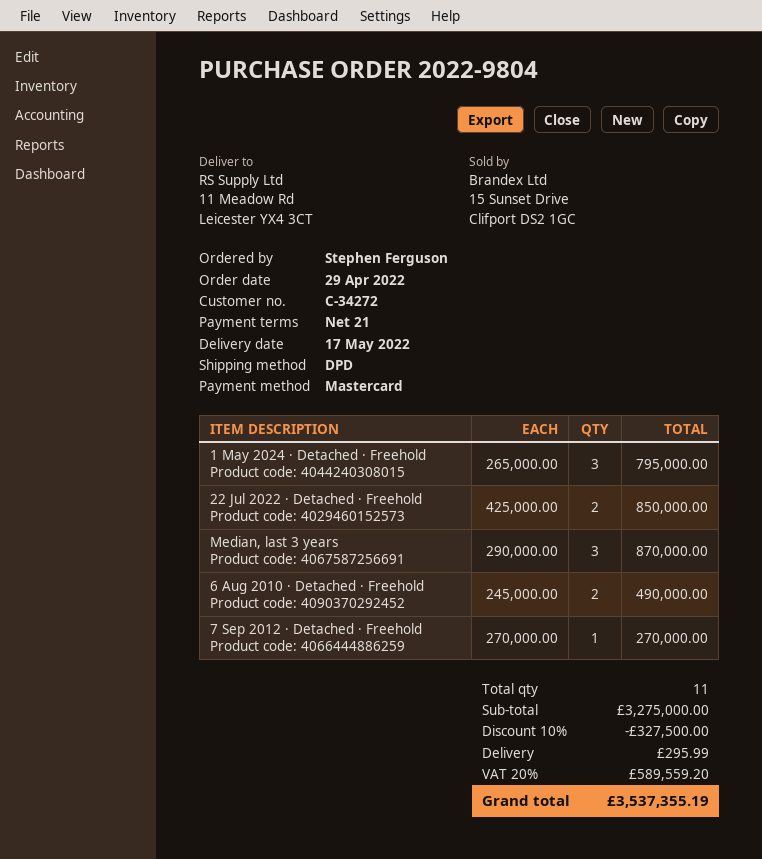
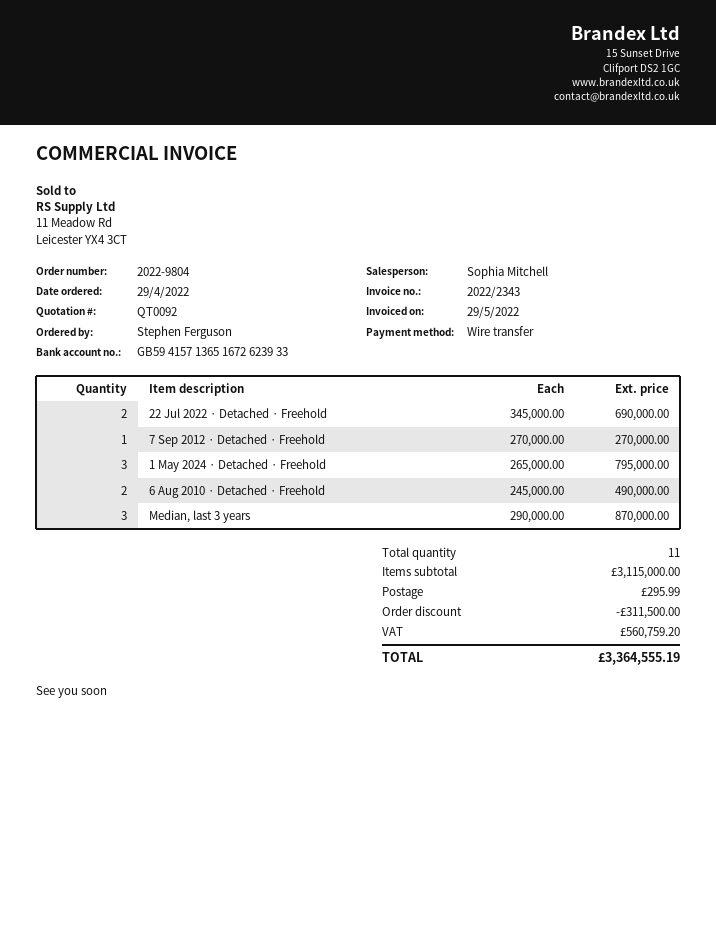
payment method: Mastercard -> bank transfer
22 Jul 2022 · Detached · Freehold: 2 x 425000.00 = 850000.00 -> 2 x 345000.00 = 690000.00
subtotal: 3275000.00 -> 3115000.00
discount: 327500.00 -> 311500.00
tax: 589559.20 -> 560759.20
total: 3537355.19 -> 3364555.19

